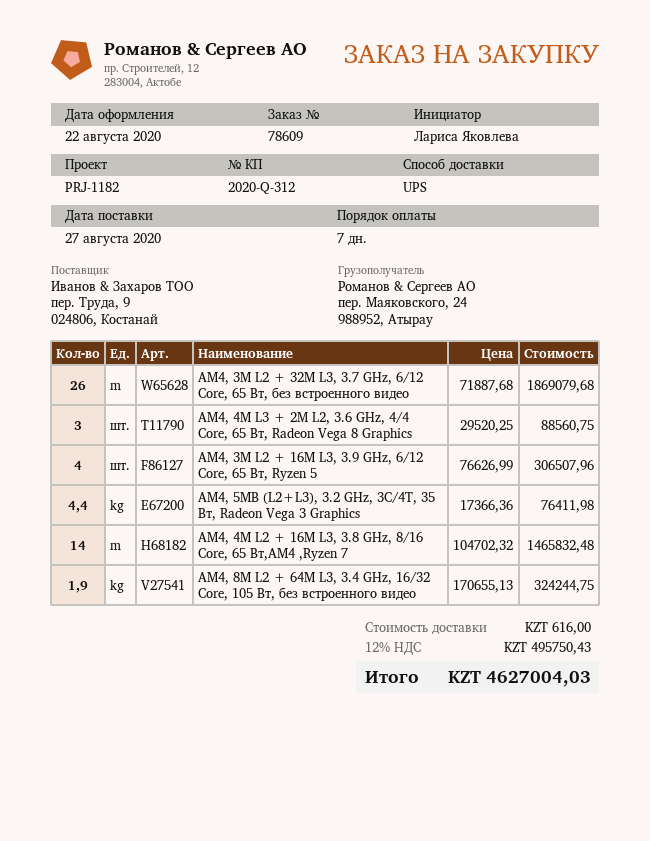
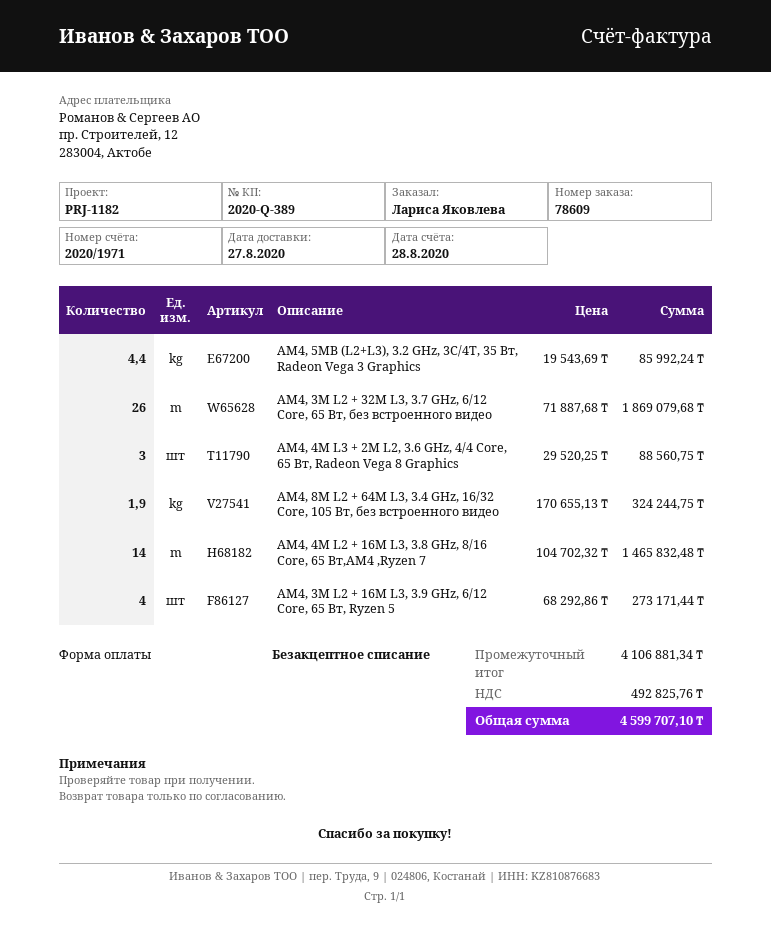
quote number: 2020-Q-312 -> 2020-Q-389
AM4, 3M L2 + 16M L3, 3.9 GHz, 6/12 Core, 65 Вт, Ryzen 5: 4 x 76626.99 = 306507.96 -> 4 x 68292.86 = 273171.44
AM4, 5MB (L2+L3), 3.2 GHz, 3C/4T, 35 Вт, Radeon Vega 3 Graphics: 4.4 x 17366.36 = 76411.98 -> 4.4 x 19543.69 = 85992.24
shipping: 616.00 -> none
tax: 495750.43 -> 492825.76
total: 4627004.03 -> 4599707.10

